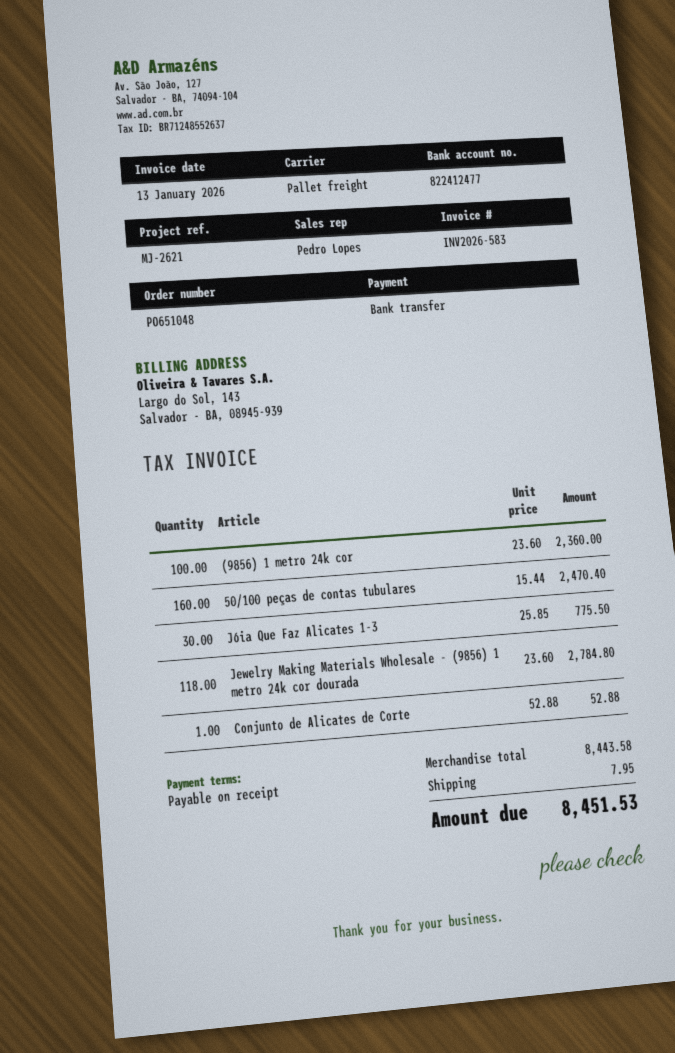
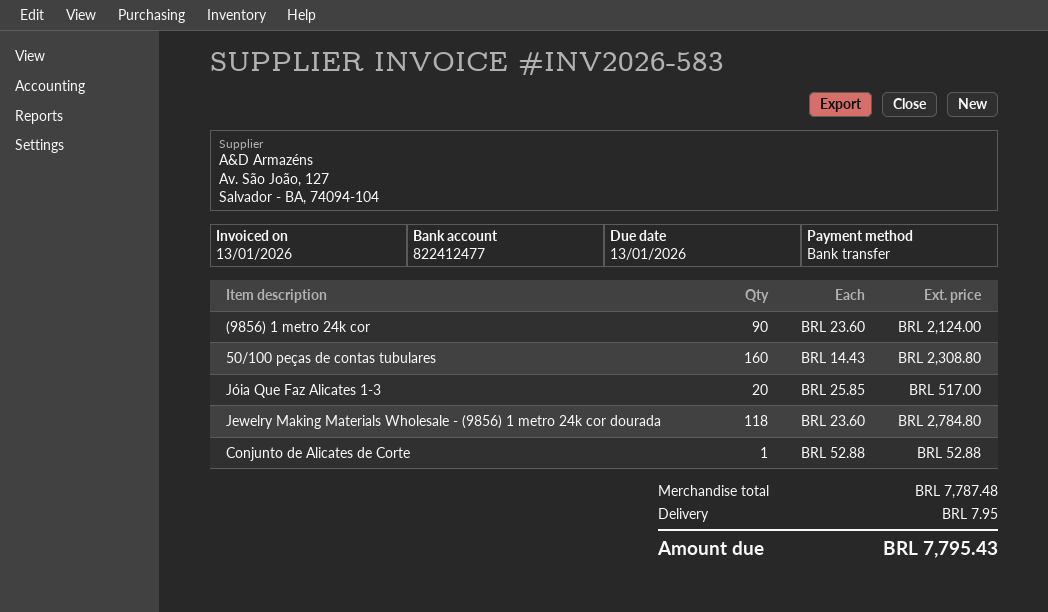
(9856) 1 metro 24k cor: 100 x 23.60 = 2360.00 -> 90 x 23.60 = 2124.00
50/100 peças de contas tubulares: 160 x 15.44 = 2470.40 -> 160 x 14.43 = 2308.80
Jóia Que Faz Alicates 1-3: 30 x 25.85 = 775.50 -> 20 x 25.85 = 517.00
subtotal: 8443.58 -> 7787.48
total: 8451.53 -> 7795.43

